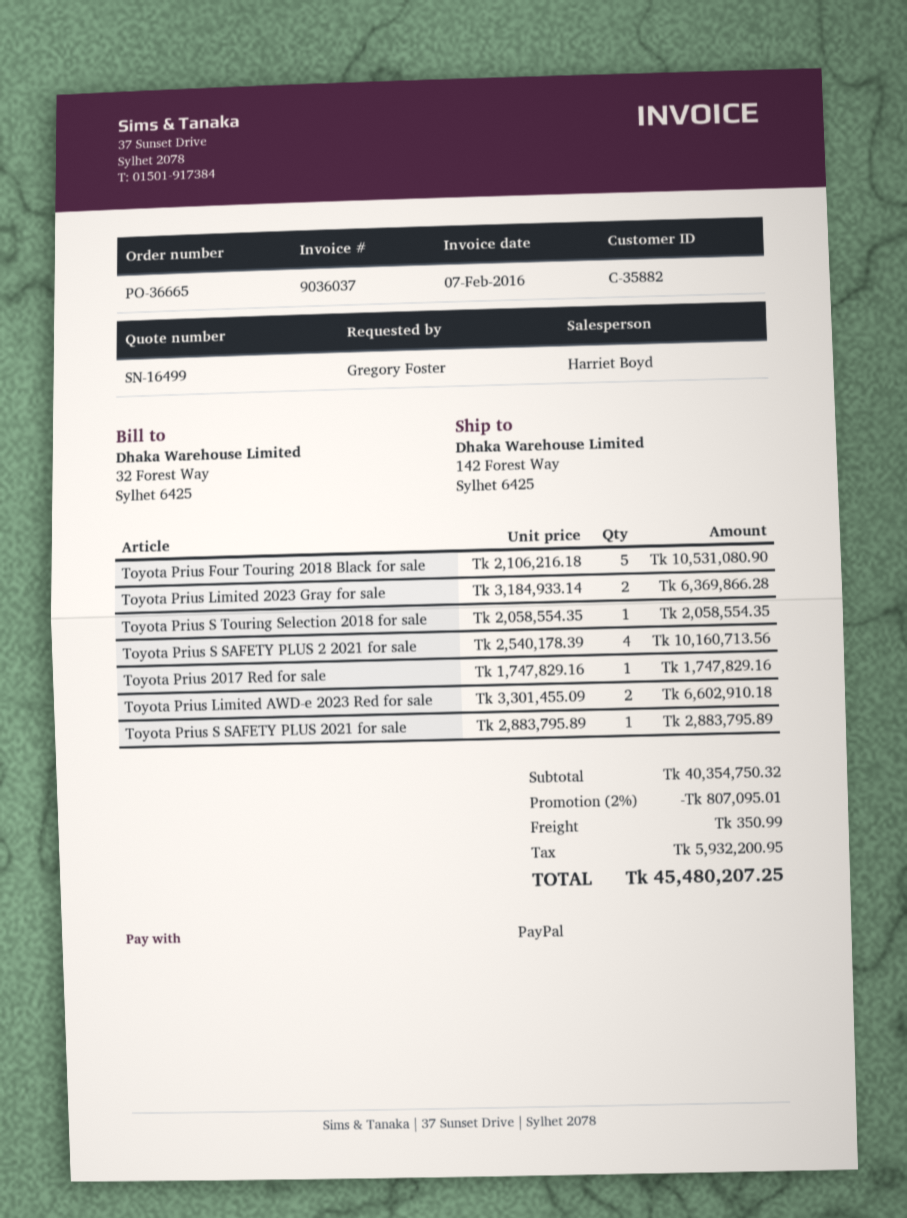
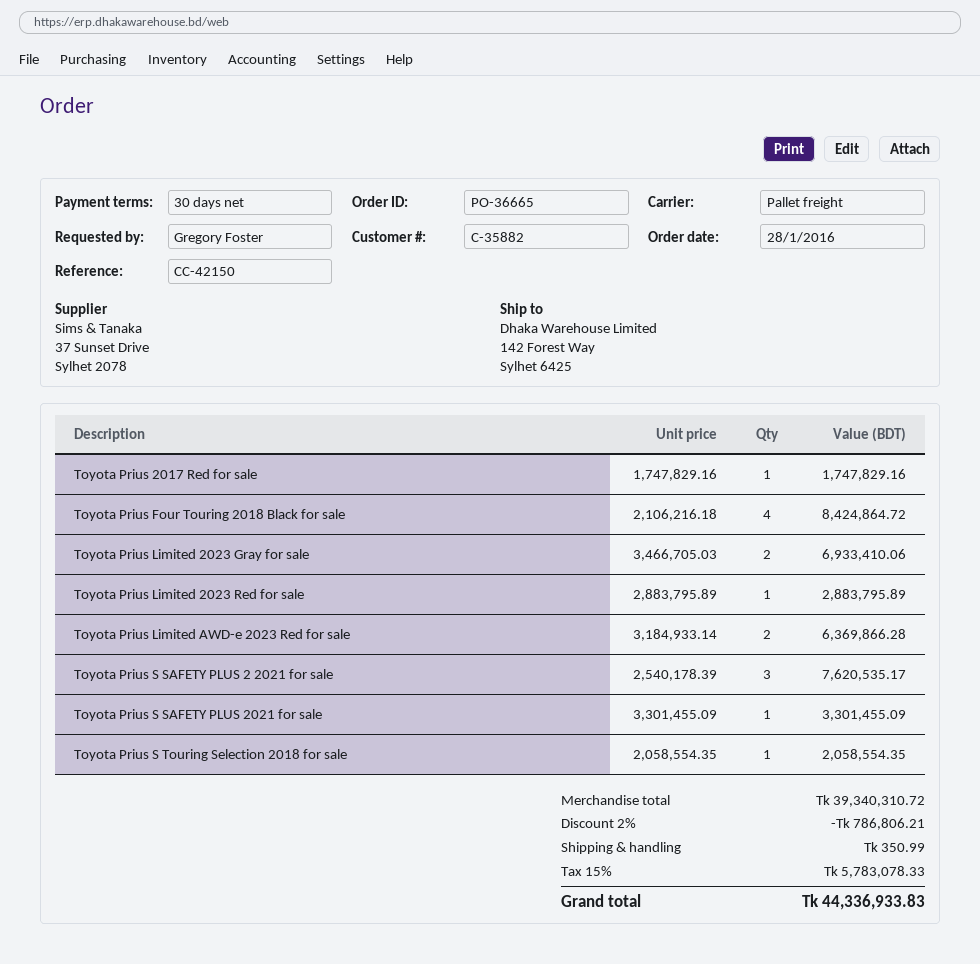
Toyota Prius Four Touring 2018 Black for sale: 5 x 2106216.18 = 10531080.90 -> 4 x 2106216.18 = 8424864.72
Toyota Prius Limited 2023 Gray for sale: 2 x 3184933.14 = 6369866.28 -> 2 x 3466705.03 = 6933410.06
Toyota Prius S SAFETY PLUS 2 2021 for sale: 4 x 2540178.39 = 10160713.56 -> 3 x 2540178.39 = 7620535.17
Toyota Prius Limited AWD-e 2023 Red for sale: 2 x 3301455.09 = 6602910.18 -> 2 x 3184933.14 = 6369866.28
Toyota Prius S SAFETY PLUS 2021 for sale: 1 x 2883795.89 = 2883795.89 -> 1 x 3301455.09 = 3301455.09
Toyota Prius Limited 2023 Red for sale: none -> 1 x 2883795.89 = 2883795.89
subtotal: 40354750.32 -> 39340310.72
discount: 2% = 807095.01 -> 2% = 786806.21
tax: 5932200.95 -> 5783078.33
total: 45480207.25 -> 44336933.83

